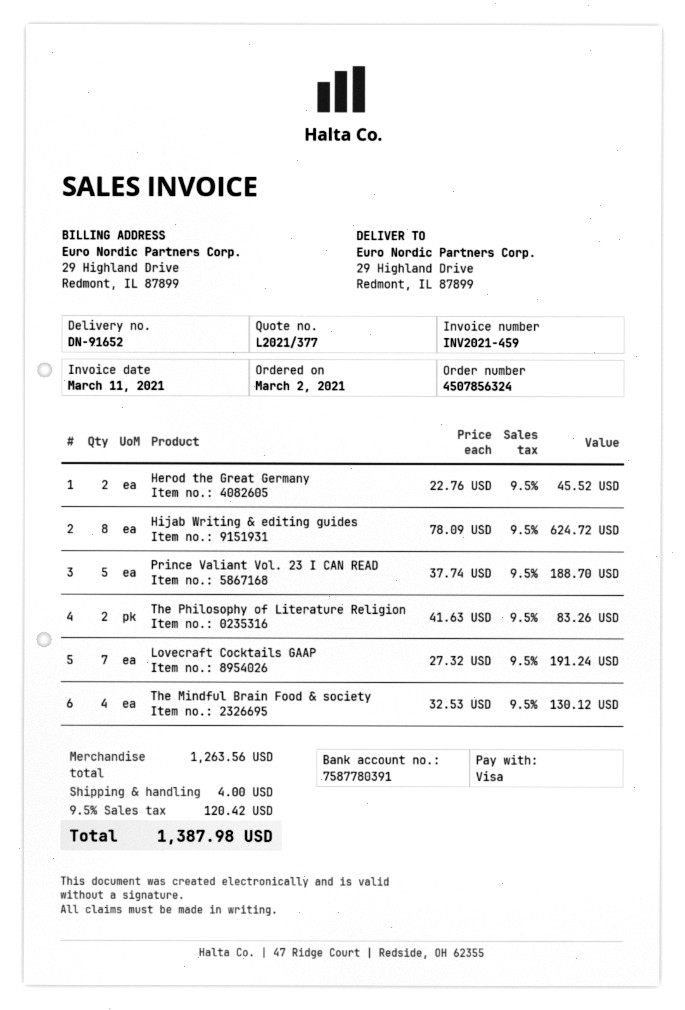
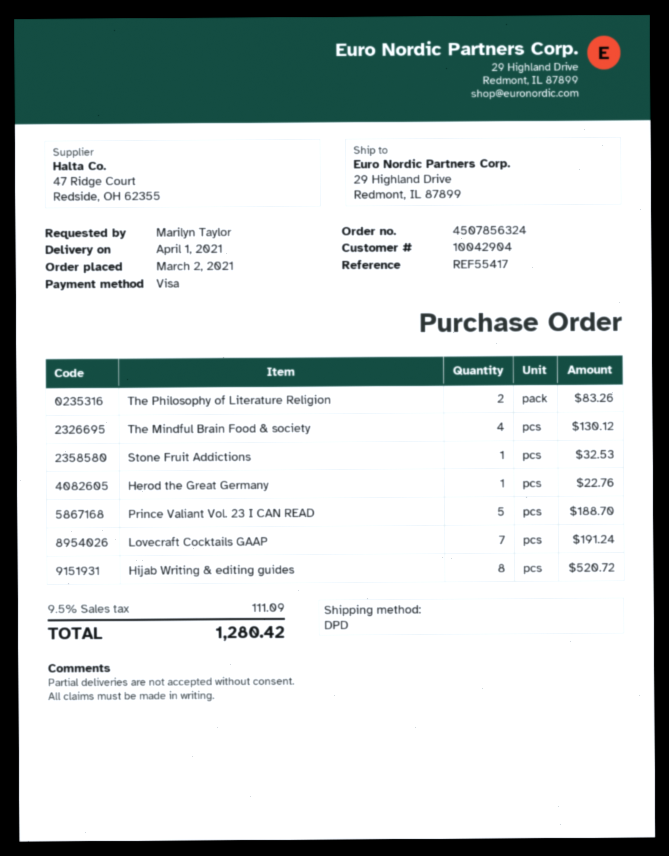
Herod the Great Germany: 2 for 45.52 -> 1 for 22.76
Hijab Writing & editing guides: 8 for 624.72 -> 8 for 520.72
Stone Fruit Addictions: none -> 1 for 32.53
shipping: 4.00 -> none
tax: 9.5% = 120.42 -> 9.5% = 111.09
total: 1387.98 -> 1280.42

